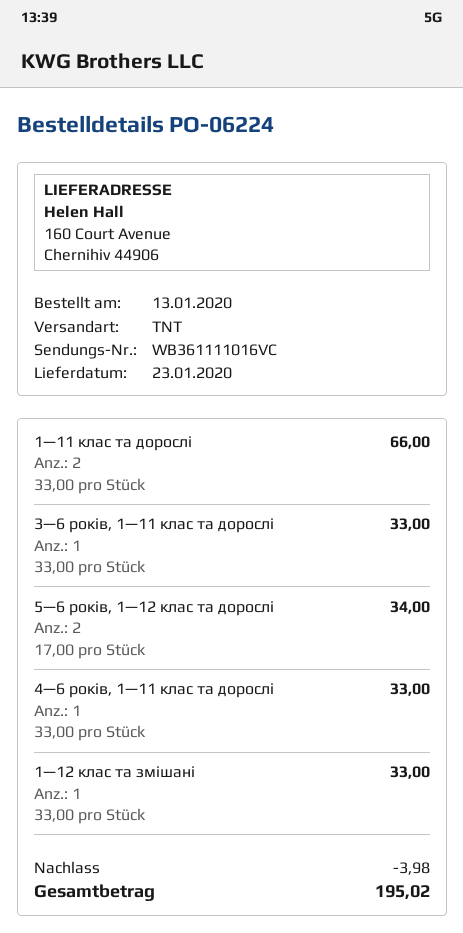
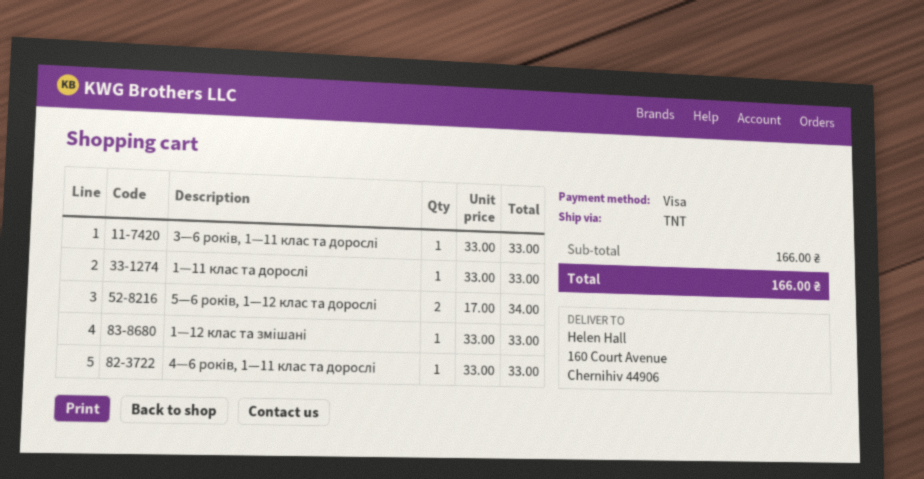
1—11 клас та дорослі: 2 x 33.00 = 66.00 -> 1 x 33.00 = 33.00
discount: 3.98 -> none
total: 195.02 -> 166.00

